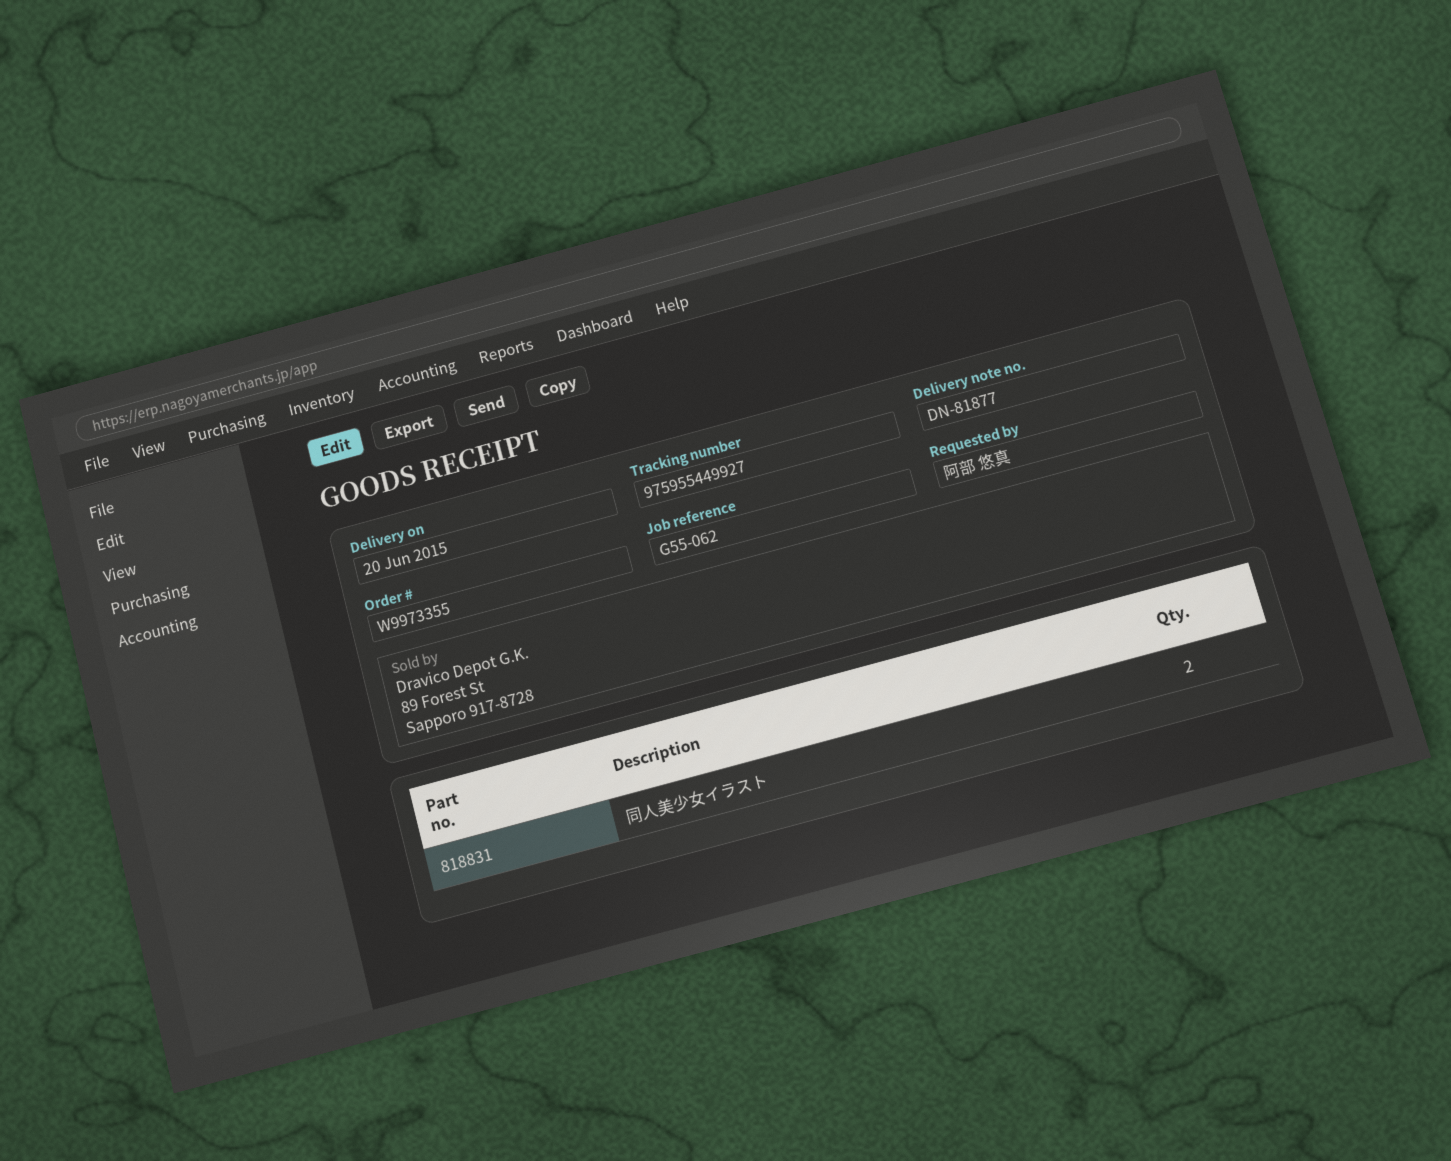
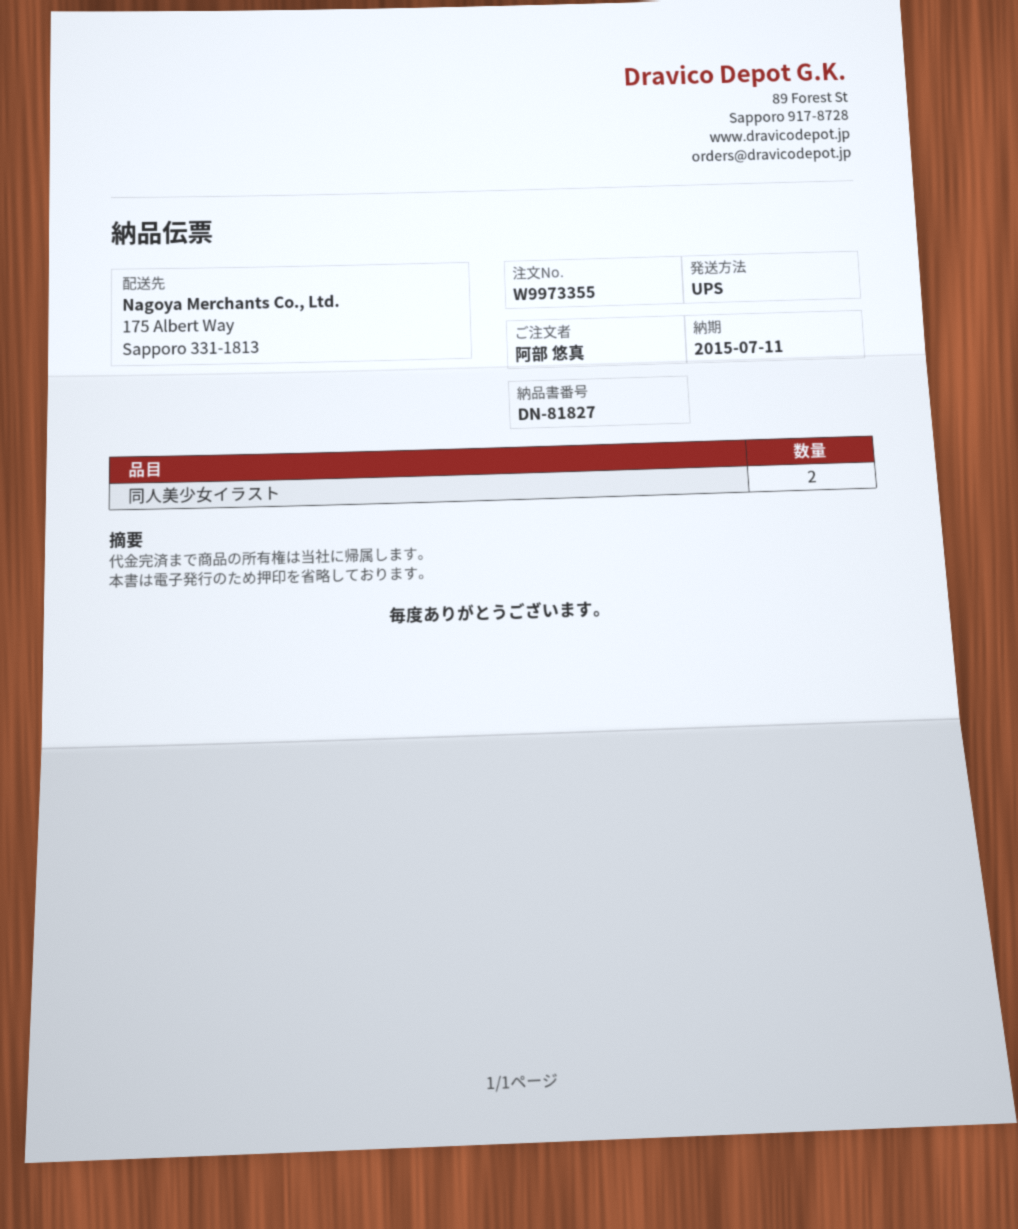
delivery note number: DN-81877 -> DN-81827
delivery date: 2015-06-20 -> 2015-07-11

